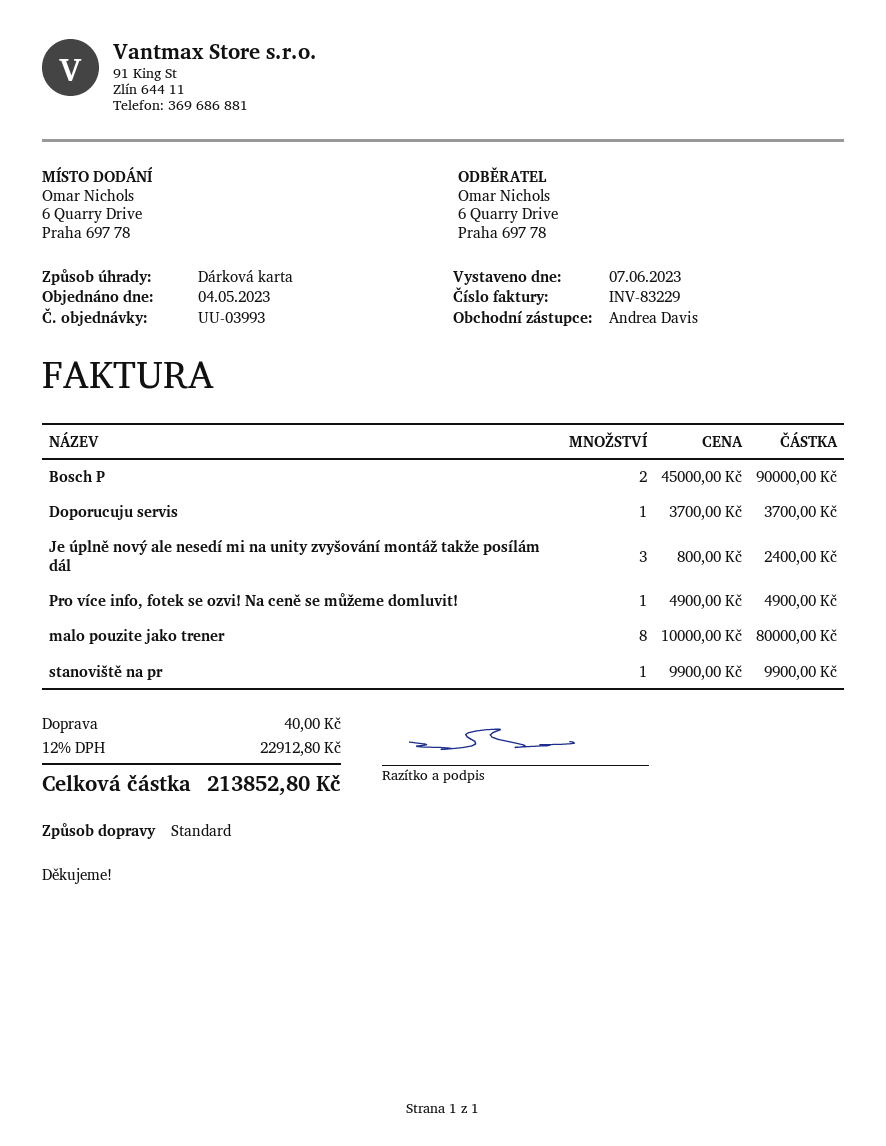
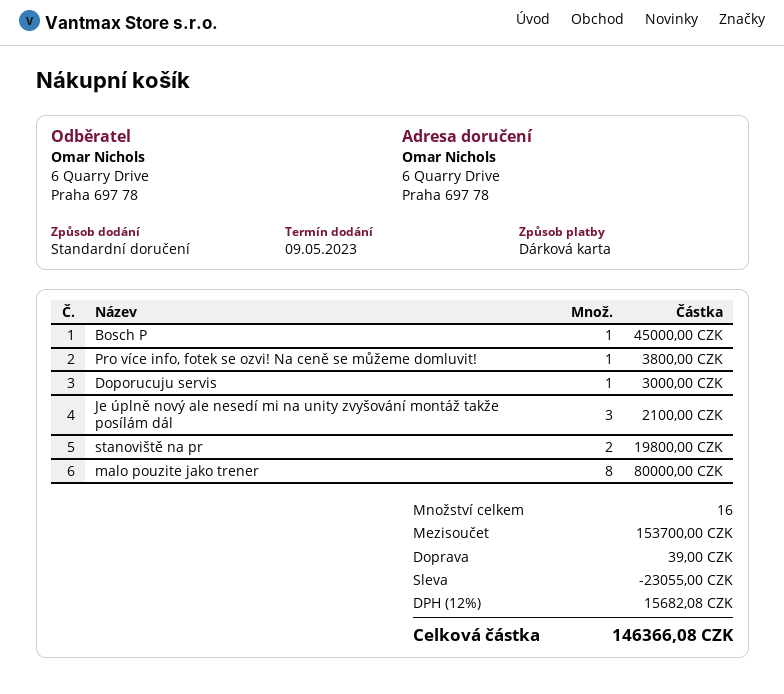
Bosch P: 2 for 90000.00 -> 1 for 45000.00
Doporucuju servis: 1 for 3700.00 -> 1 for 3000.00
Je úplně nový ale nesedí mi na unity zvyšování montáž takže posílám dál: 3 for 2400.00 -> 3 for 2100.00
Pro více info, fotek se ozvi! Na ceně se můžeme domluvit!: 1 for 4900.00 -> 1 for 3800.00
stanoviště na pr: 1 for 9900.00 -> 2 for 19800.00
discount: none -> 23055.00
shipping: 40.00 -> 39.00
tax: 12% = 22912.80 -> 12% = 15682.08
total: 213852.80 -> 146366.08

